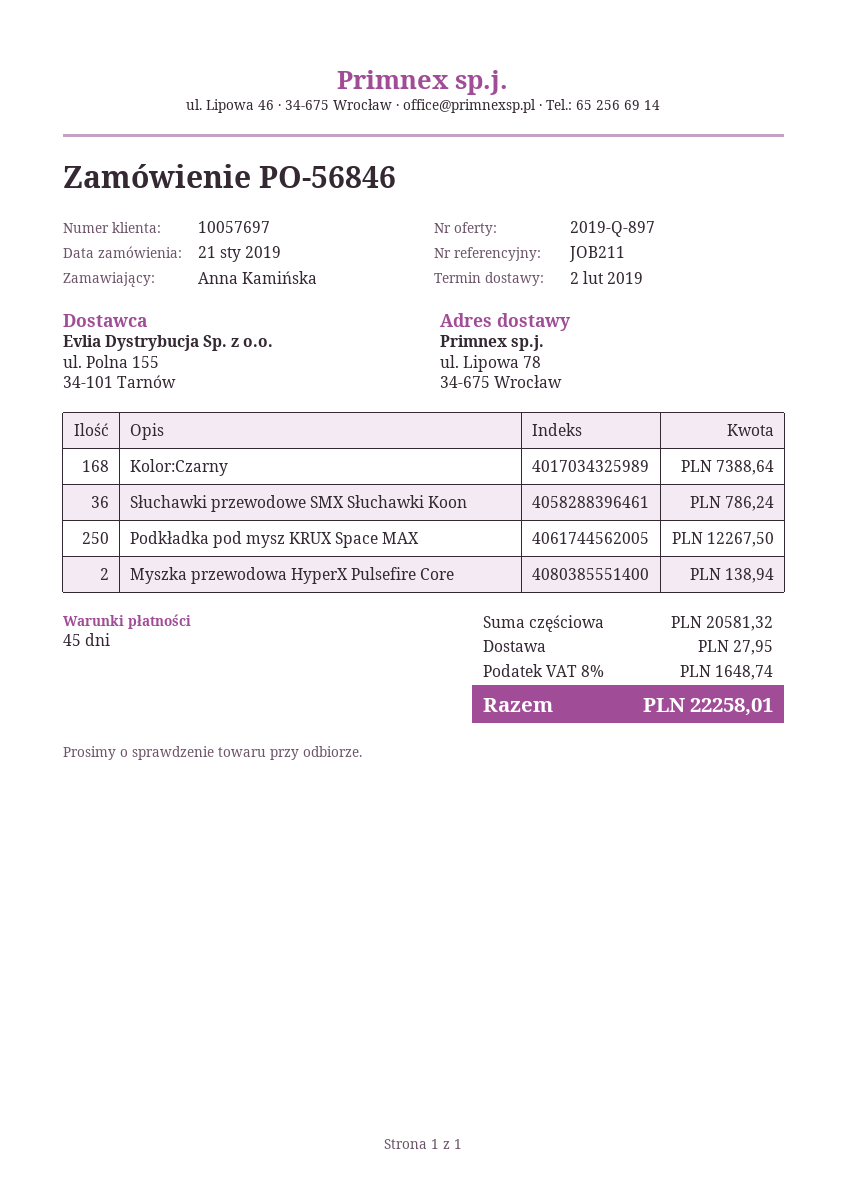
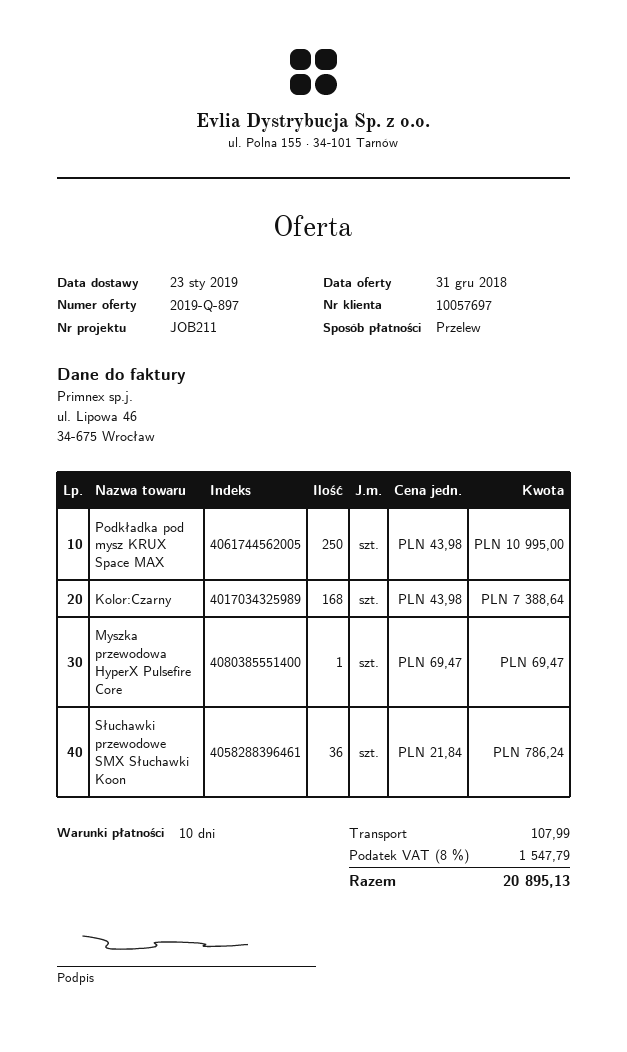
delivery date: 2019-02-02 -> 2019-01-23
payment terms: 45 days -> 10 days
Podkładka pod mysz KRUX Space MAX: 250 for 12267.50 -> 250 for 10995.00
Myszka przewodowa HyperX Pulsefire Core: 2 for 138.94 -> 1 for 69.47
shipping: 27.95 -> 107.99
tax: 8% = 1648.74 -> 8% = 1547.79
total: 22258.01 -> 20895.13

